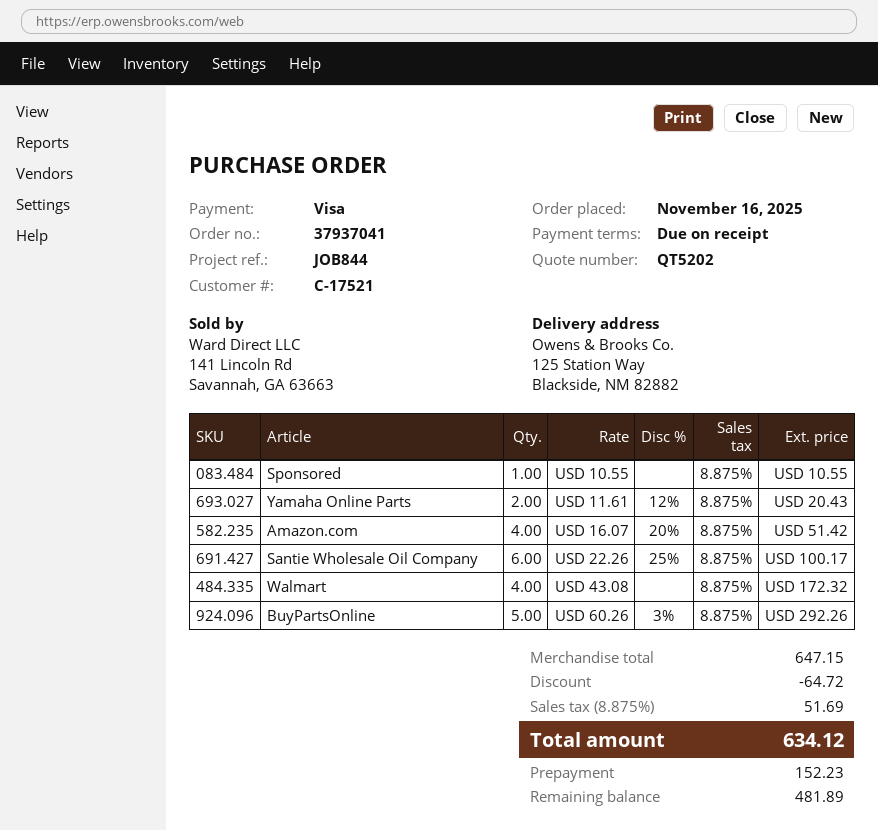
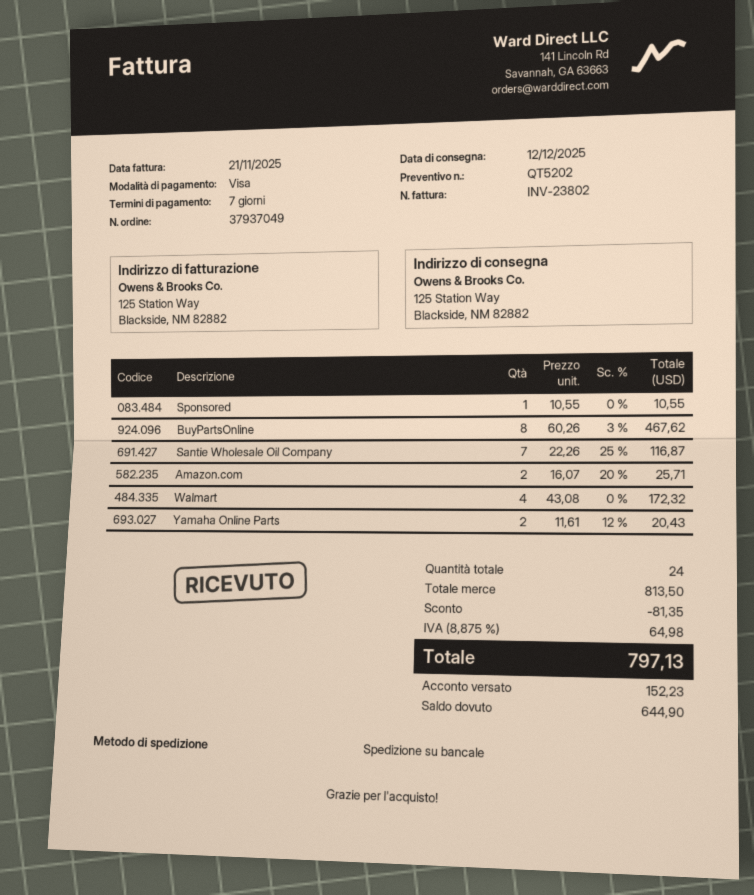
order number: 37937041 -> 37937049
payment terms: on receipt -> 7 days
Amazon.com: 4 x 16.07 - 20% = 51.42 -> 2 x 16.07 - 20% = 25.71
Santie Wholesale Oil Company: 6 x 22.26 - 25% = 100.17 -> 7 x 22.26 - 25% = 116.87
BuyPartsOnline: 5 x 60.26 - 3% = 292.26 -> 8 x 60.26 - 3% = 467.62
subtotal: 647.15 -> 813.50
discount: 64.72 -> 81.35
tax: 8.875% = 51.69 -> 8.875% = 64.98
total: 634.12 -> 797.13
balance: 481.89 -> 644.90

